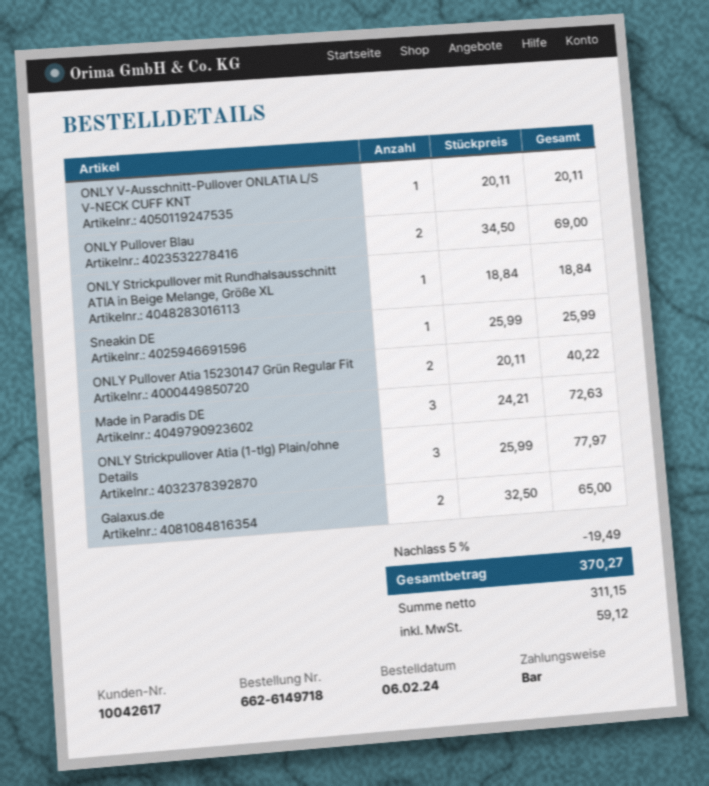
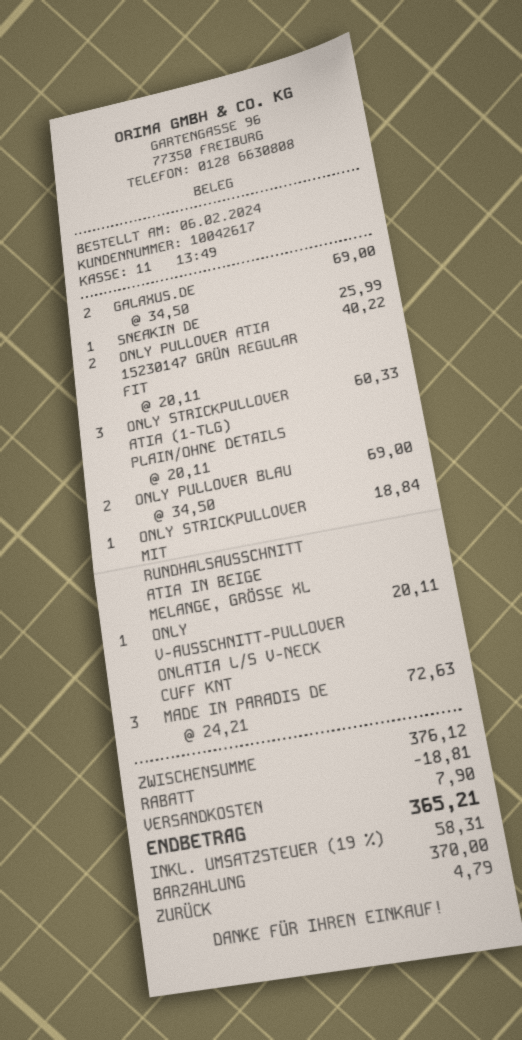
ONLY Strickpullover Atia (1-tlg) Plain/ohne Details: 3 x 25.99 = 77.97 -> 3 x 20.11 = 60.33
Galaxus.de: 2 x 32.50 = 65.00 -> 2 x 34.50 = 69.00
discount: 19.49 -> 18.81
shipping: none -> 7.90
tax: 59.12 -> 58.31
total: 370.27 -> 365.21

